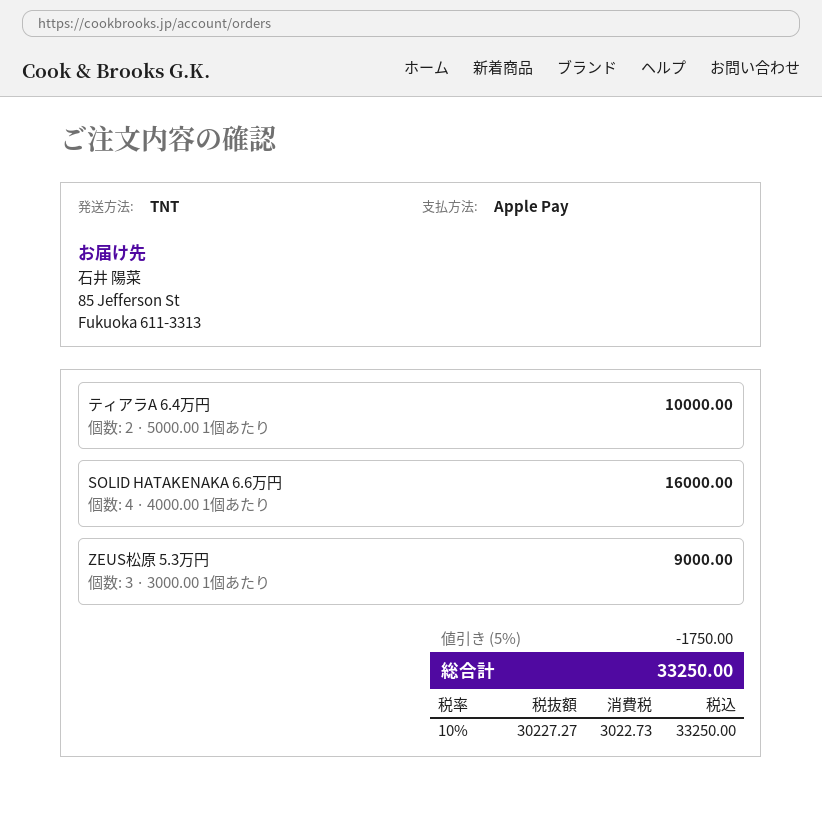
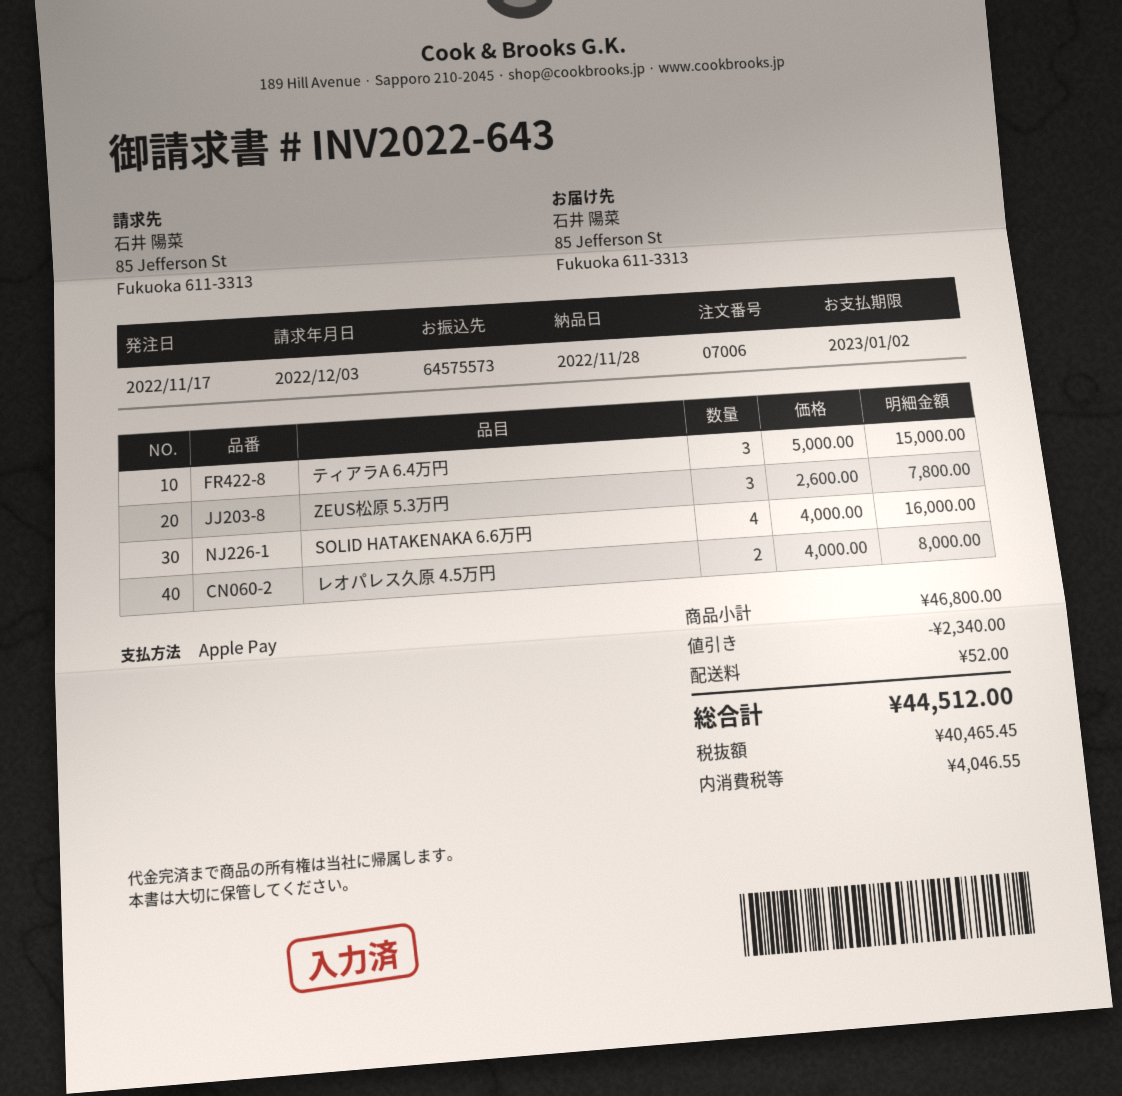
ティアラA 6.4万円: 2 x 5000.00 = 10000.00 -> 3 x 5000.00 = 15000.00
ZEUS松原 5.3万円: 3 x 3000.00 = 9000.00 -> 3 x 2600.00 = 7800.00
レオパレス久原 4.5万円: none -> 2 x 4000.00 = 8000.00
discount: 1750.00 -> 2340.00
shipping: none -> 52.00
net: 30227.27 -> 40465.45
tax: 3022.73 -> 4046.55
total: 33250.00 -> 44512.00

